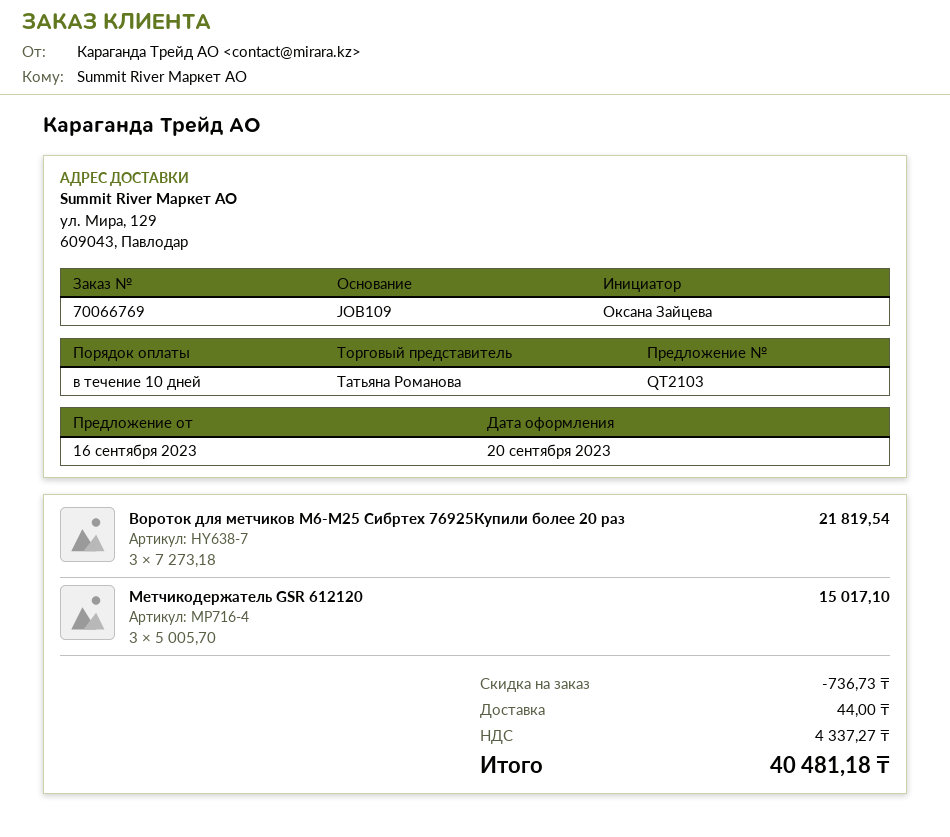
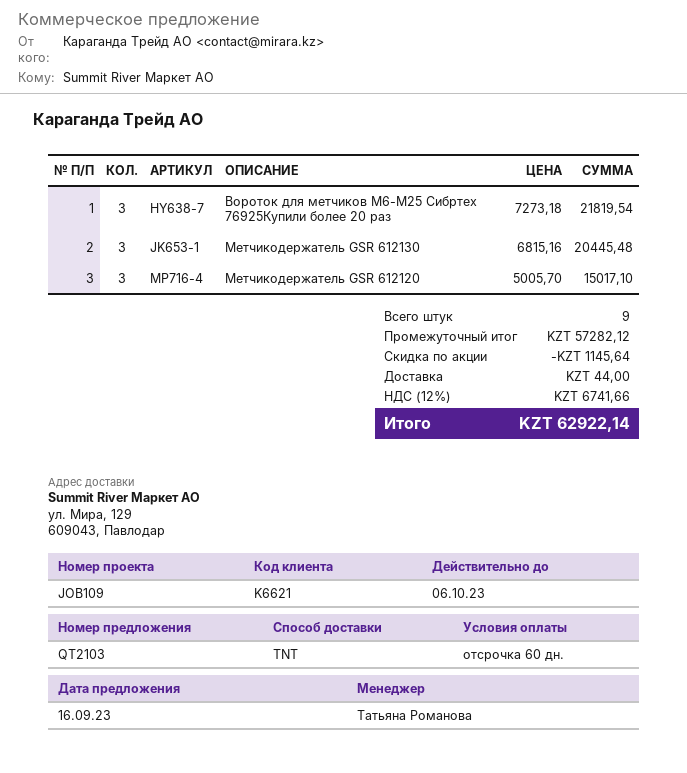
payment terms: 10 days -> 60 days
Метчикодержатель GSR 612130: none -> 3 x 6815.16 = 20445.48
discount: 736.73 -> 1145.64
tax: 4337.27 -> 6741.66
total: 40481.18 -> 62922.14

